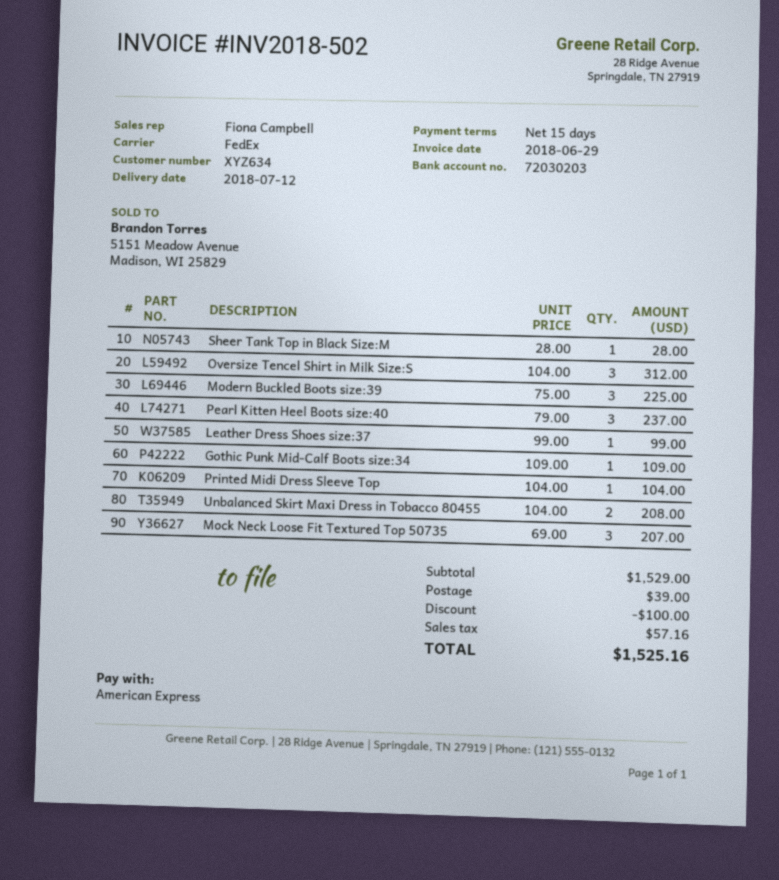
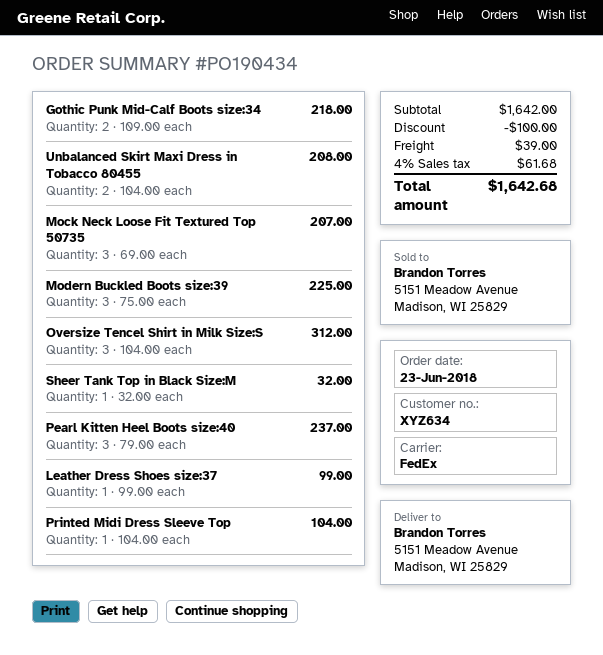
Sheer Tank Top in Black Size:M: 1 x 28.00 = 28.00 -> 1 x 32.00 = 32.00
Gothic Punk Mid-Calf Boots size:34: 1 x 109.00 = 109.00 -> 2 x 109.00 = 218.00
subtotal: 1529.00 -> 1642.00
tax: 57.16 -> 61.68
total: 1525.16 -> 1642.68

